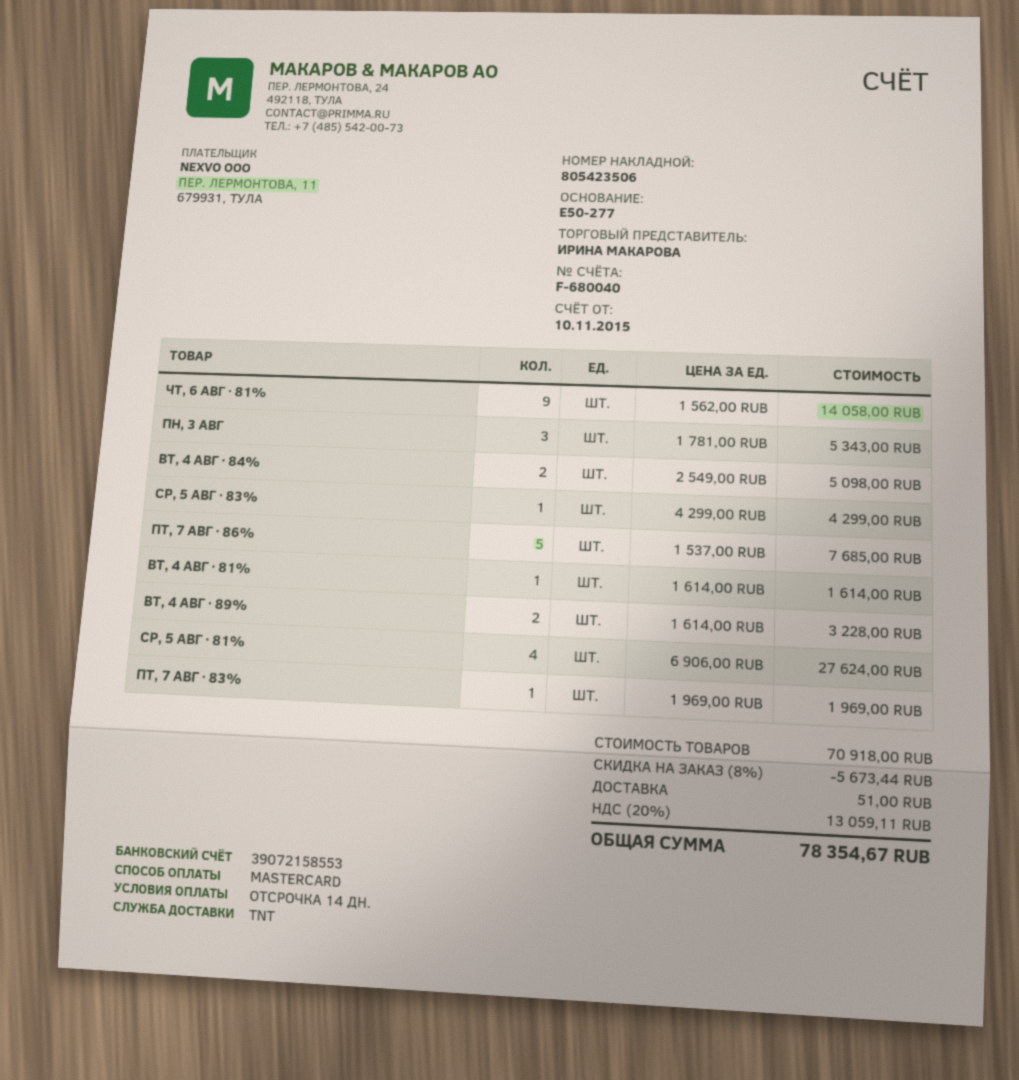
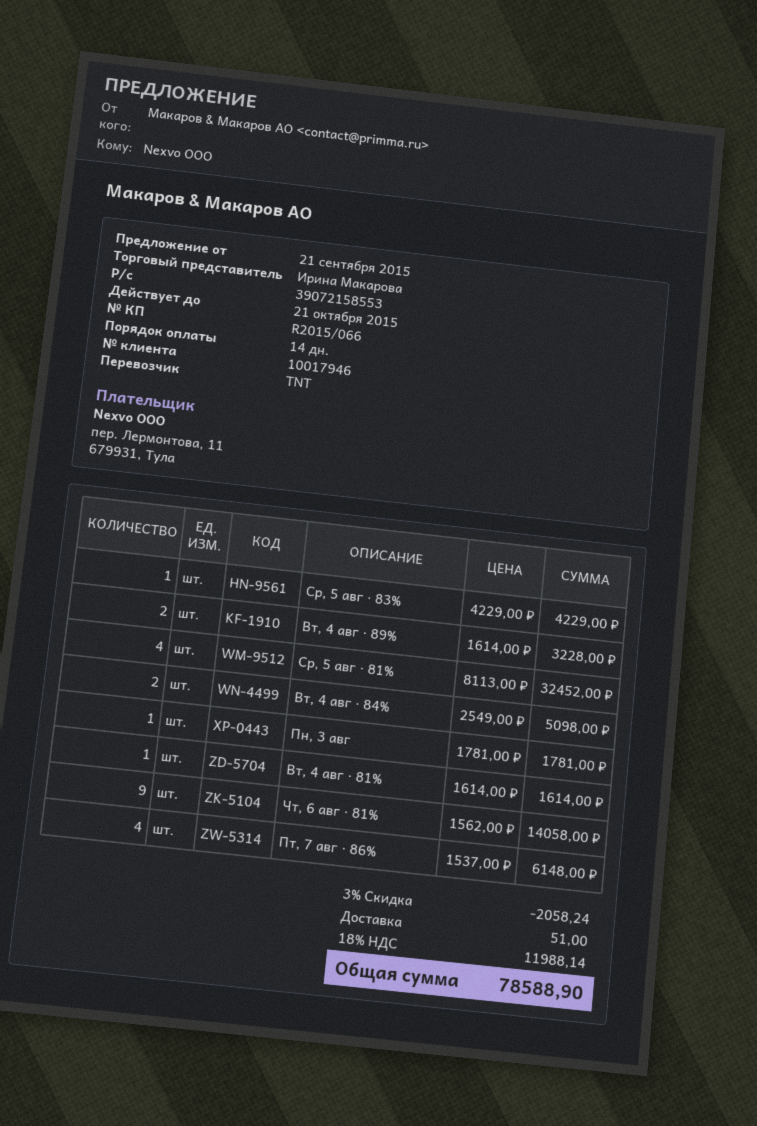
ПН, 3 АВГ: 3 x 1781.00 = 5343.00 -> 1 x 1781.00 = 1781.00
СР, 5 АВГ · 83%: 1 x 4299.00 = 4299.00 -> 1 x 4229.00 = 4229.00
ПТ, 7 АВГ · 86%: 5 x 1537.00 = 7685.00 -> 4 x 1537.00 = 6148.00
СР, 5 АВГ · 81%: 4 x 6906.00 = 27624.00 -> 4 x 8113.00 = 32452.00
ПТ, 7 АВГ · 83%: 1 x 1969.00 = 1969.00 -> none
discount: 8% = 5673.44 -> 3% = 2058.24
tax: 20% = 13059.11 -> 18% = 11988.14
total: 78354.67 -> 78588.90

